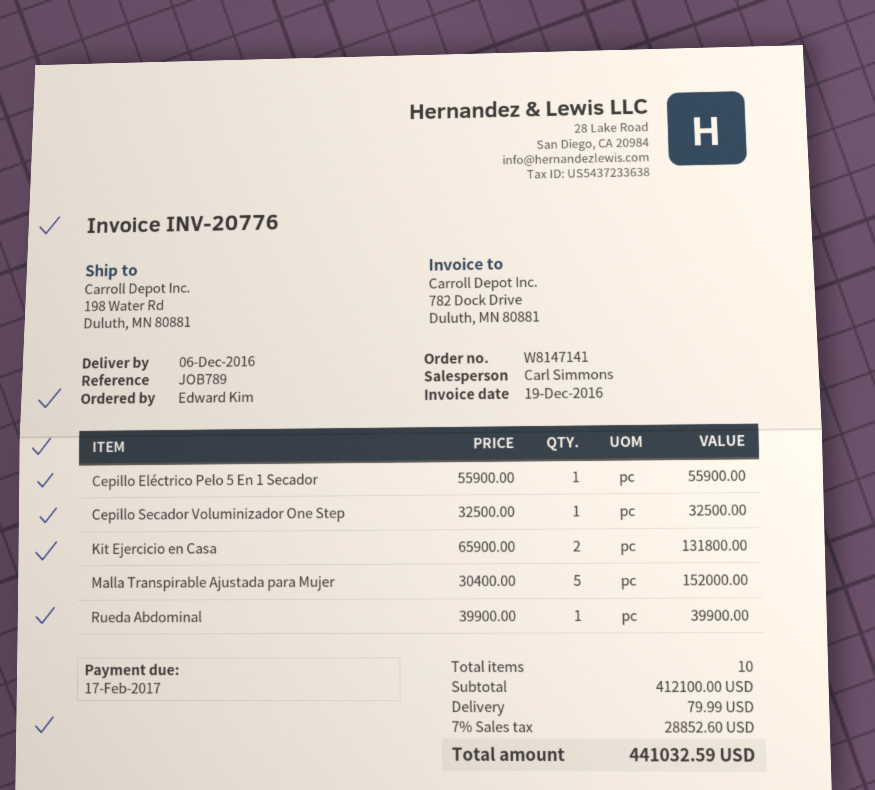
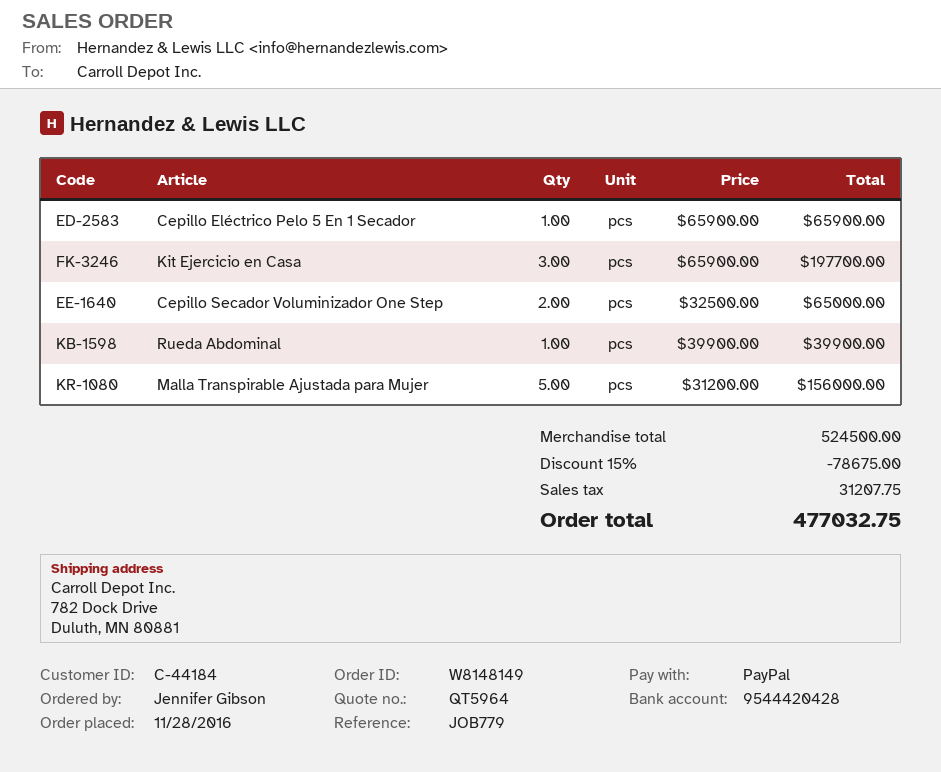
order number: W8147141 -> W8148149
reference: JOB789 -> JOB779
ordered by: Edward Kim -> Jennifer Gibson
ship to: 198 Water Rd, Duluth, MN 80881 -> 782 Dock Drive, Duluth, MN 80881
Cepillo Eléctrico Pelo 5 En 1 Secador: 1 x 55900.00 = 55900.00 -> 1 x 65900.00 = 65900.00
Cepillo Secador Voluminizador One Step: 1 x 32500.00 = 32500.00 -> 2 x 32500.00 = 65000.00
Kit Ejercicio en Casa: 2 x 65900.00 = 131800.00 -> 3 x 65900.00 = 197700.00
Malla Transpirable Ajustada para Mujer: 5 x 30400.00 = 152000.00 -> 5 x 31200.00 = 156000.00
subtotal: 412100.00 -> 524500.00
discount: none -> 15% = 78675.00
shipping: 79.99 -> none
tax: 28852.60 -> 31207.75
total: 441032.59 -> 477032.75

